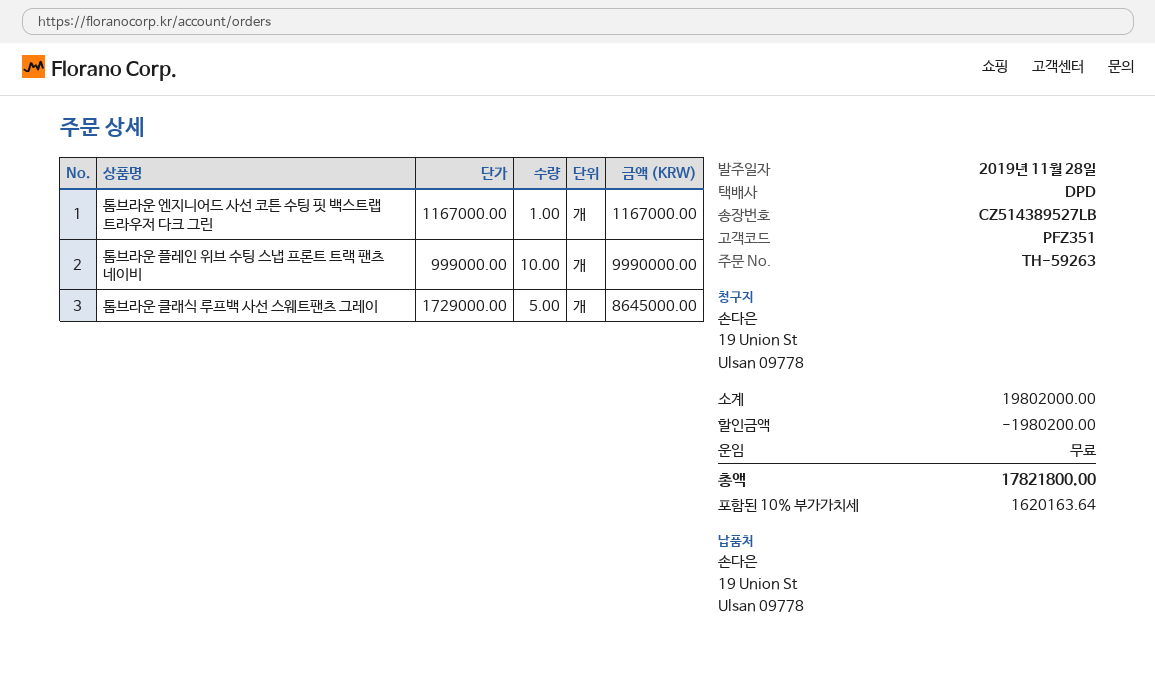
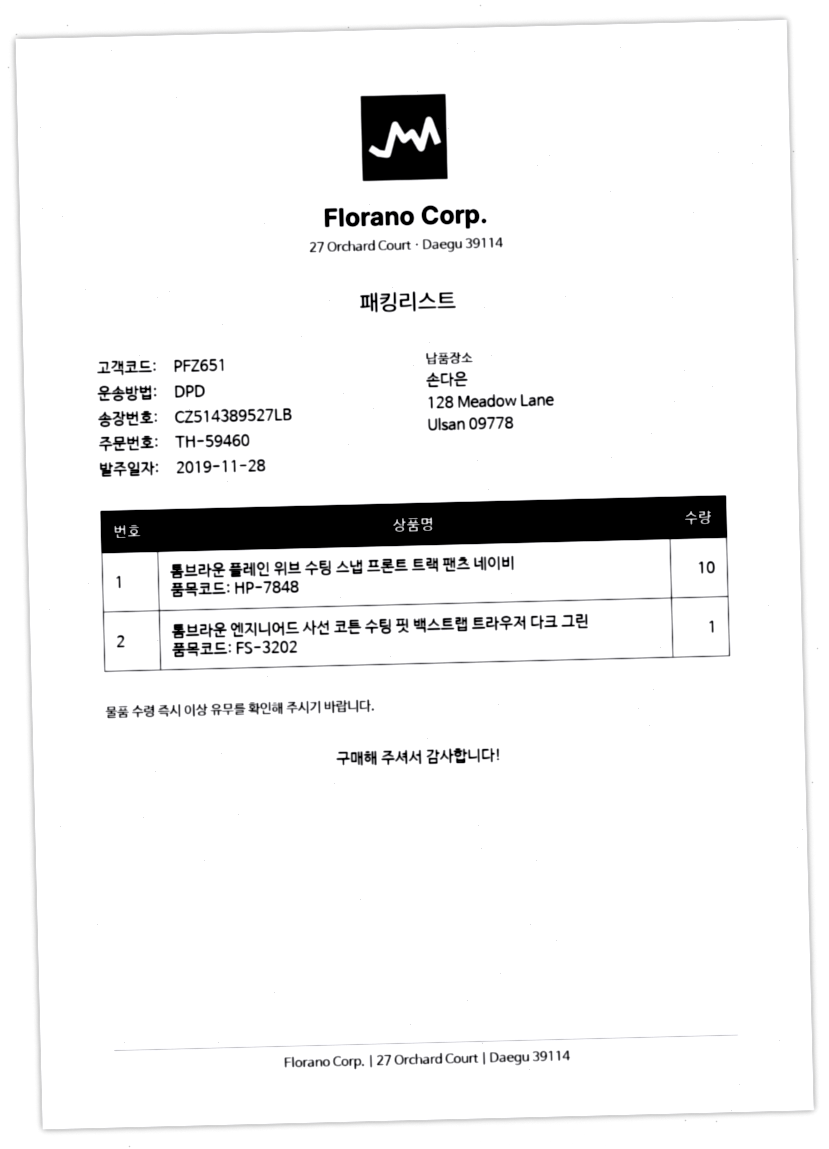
order number: TH-59263 -> TH-59460
customer number: PFZ351 -> PFZ651
ship to: 19 Union St, Ulsan 09778 -> 128 Meadow Lane, Ulsan 09778
톰브라운 클래식 루프백 사선 스웨트팬츠 그레이: 5 -> none

